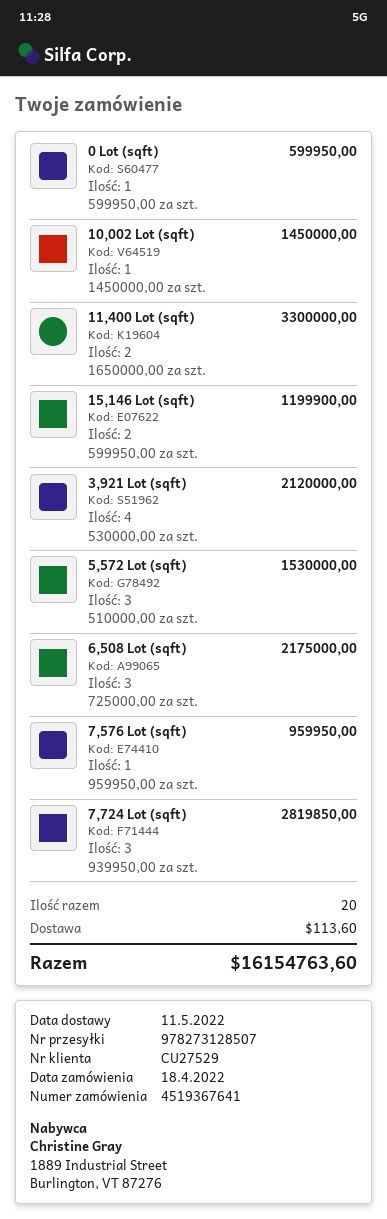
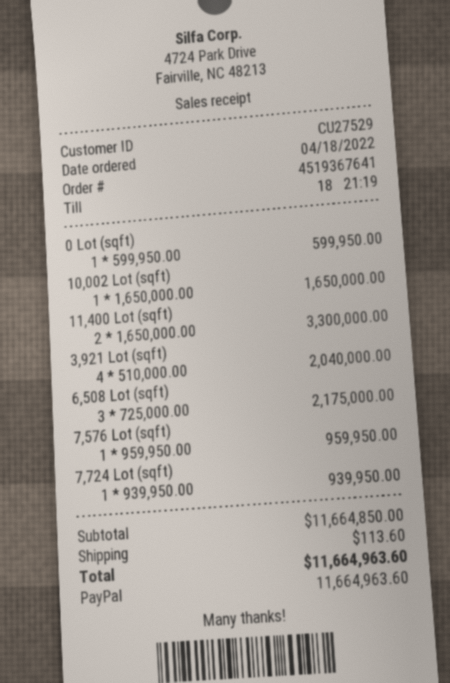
10,002 Lot (sqft): 1 x 1450000.00 = 1450000.00 -> 1 x 1650000.00 = 1650000.00
15,146 Lot (sqft): 2 x 599950.00 = 1199900.00 -> none
3,921 Lot (sqft): 4 x 530000.00 = 2120000.00 -> 4 x 510000.00 = 2040000.00
5,572 Lot (sqft): 3 x 510000.00 = 1530000.00 -> none
7,724 Lot (sqft): 3 x 939950.00 = 2819850.00 -> 1 x 939950.00 = 939950.00
total: 16154763.60 -> 11664963.60

